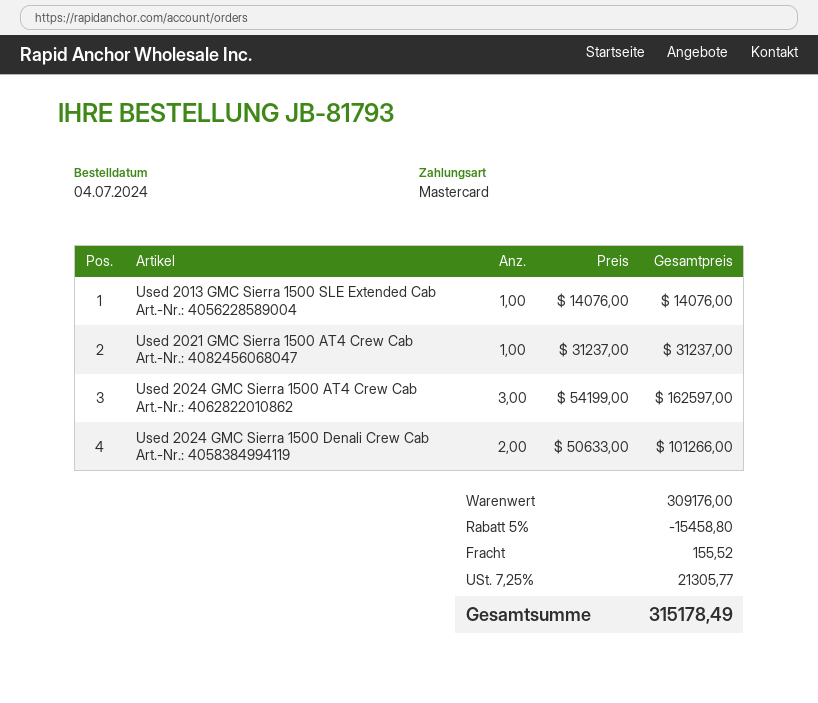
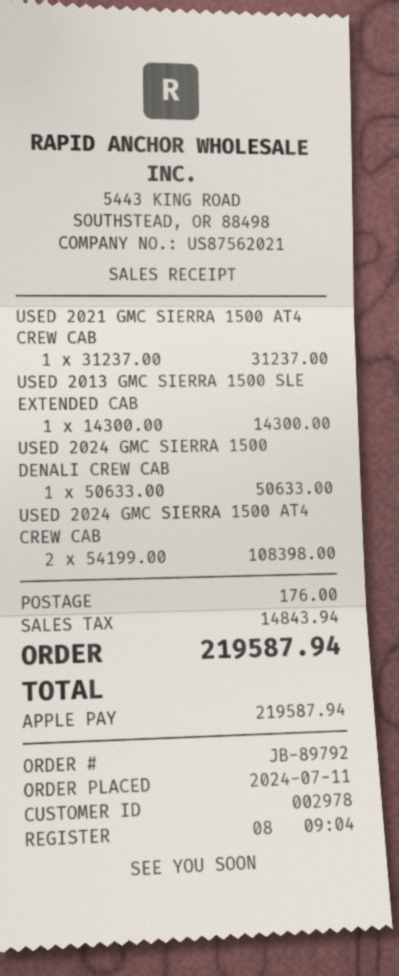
order number: JB-81793 -> JB-89792
order date: 2024-07-04 -> 2024-07-11
payment method: Mastercard -> Apple Pay
Used 2013 GMC Sierra 1500 SLE Extended Cab: 1 x 14076.00 = 14076.00 -> 1 x 14300.00 = 14300.00
Used 2024 GMC Sierra 1500 AT4 Crew Cab: 3 x 54199.00 = 162597.00 -> 2 x 54199.00 = 108398.00
Used 2024 GMC Sierra 1500 Denali Crew Cab: 2 x 50633.00 = 101266.00 -> 1 x 50633.00 = 50633.00
discount: 5% = 15458.80 -> none
shipping: 155.52 -> 176.00
tax: 21305.77 -> 14843.94
total: 315178.49 -> 219587.94

